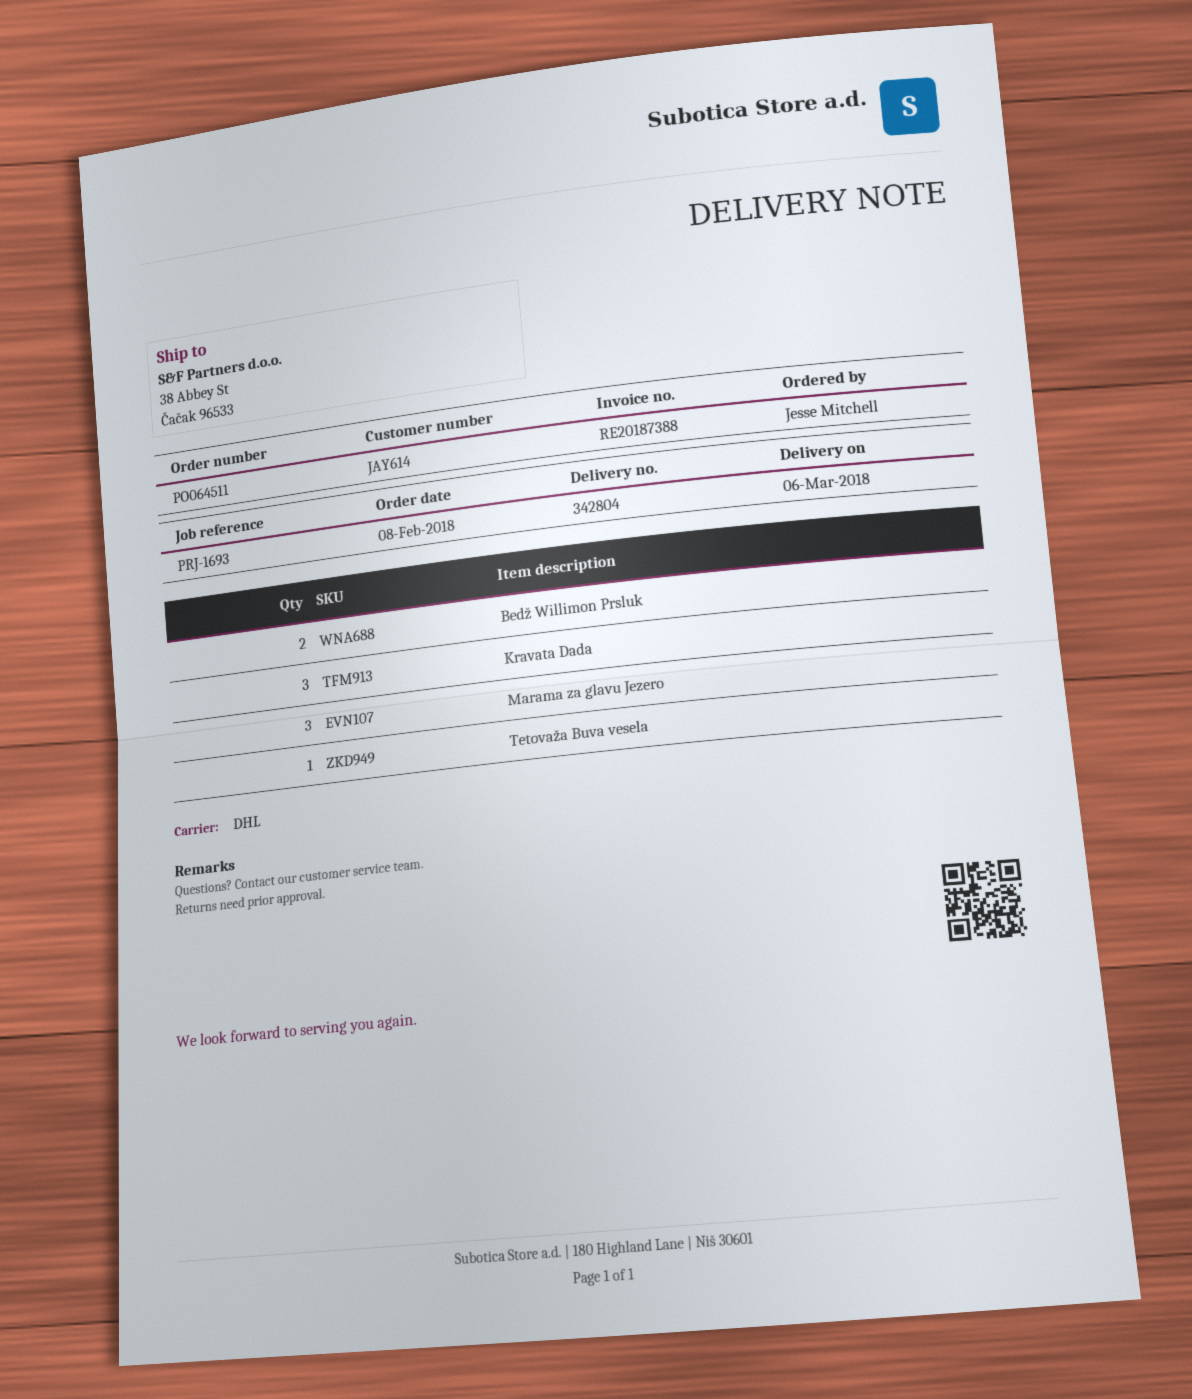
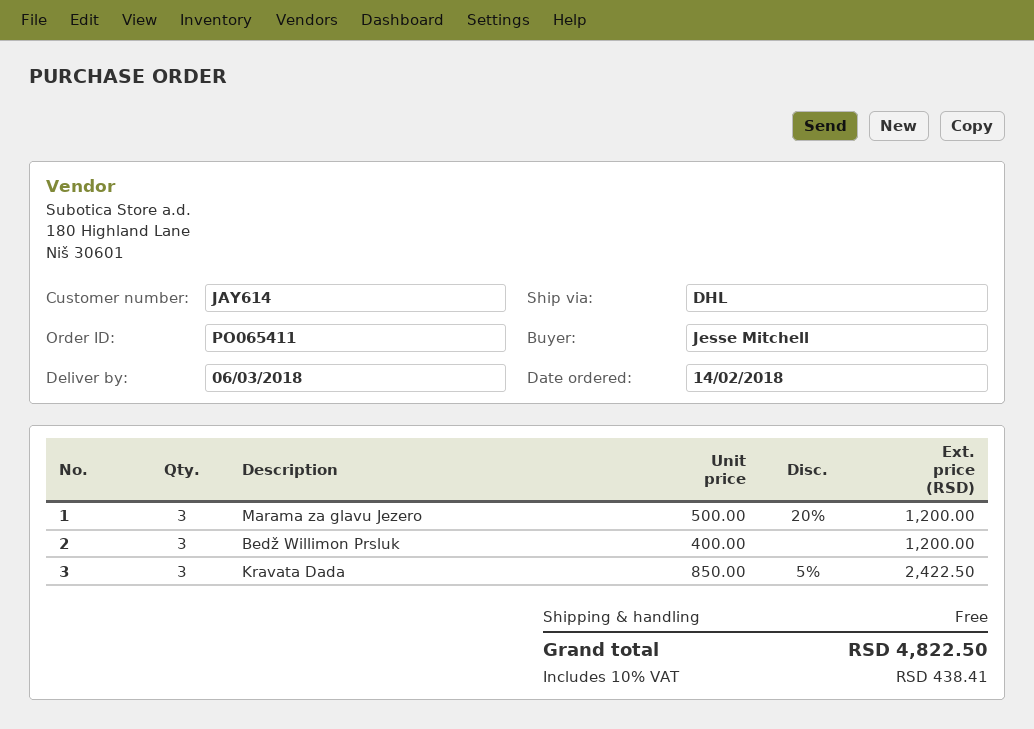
order number: PO064511 -> PO065411
order date: 2018-02-08 -> 2018-02-14
Bedž Willimon Prsluk: 2 -> 3
Tetovaža Buva vesela: 1 -> none

